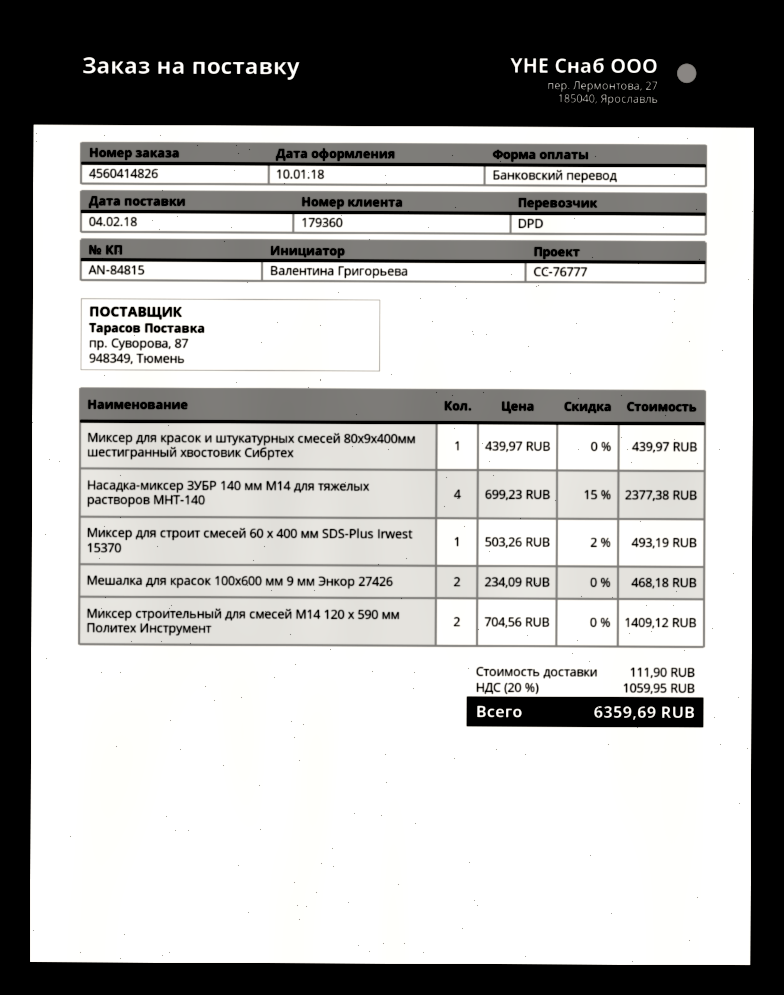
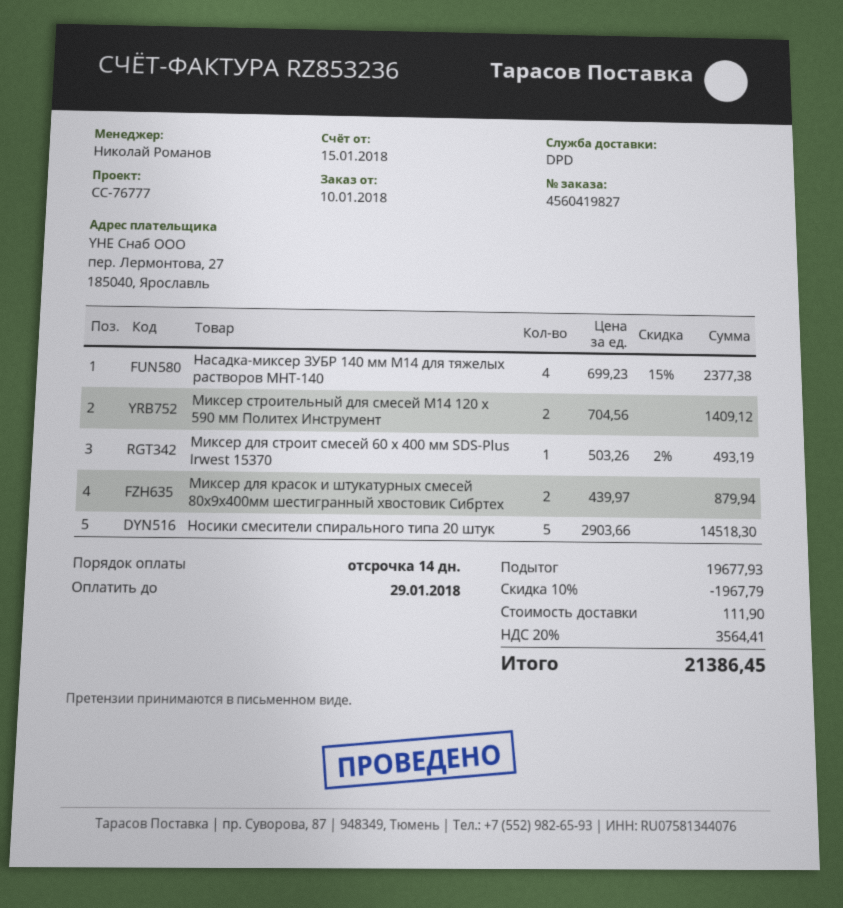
order number: 4560414826 -> 4560419827
Миксер для красок и штукатурных смесей 80х9х400мм шестигранный хвостовик Сибртех: 1 x 439.97 = 439.97 -> 2 x 439.97 = 879.94
Мешалка для красок 100х600 мм 9 мм Энкор 27426: 2 x 234.09 = 468.18 -> none
Носики смесители спирального типа 20 штук: none -> 5 x 2903.66 = 14518.30
discount: none -> 10% = 1967.79
tax: 20% = 1059.95 -> 20% = 3564.41
total: 6359.69 -> 21386.45

